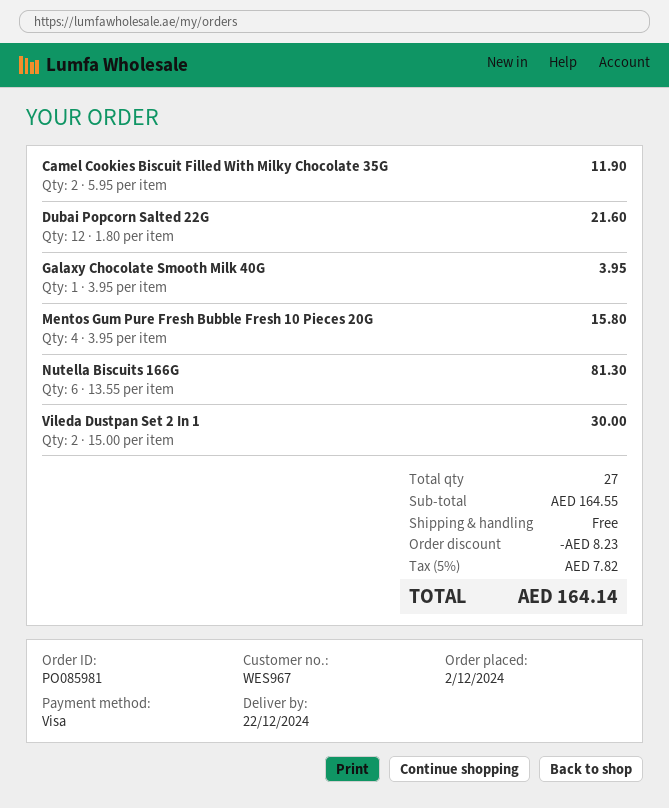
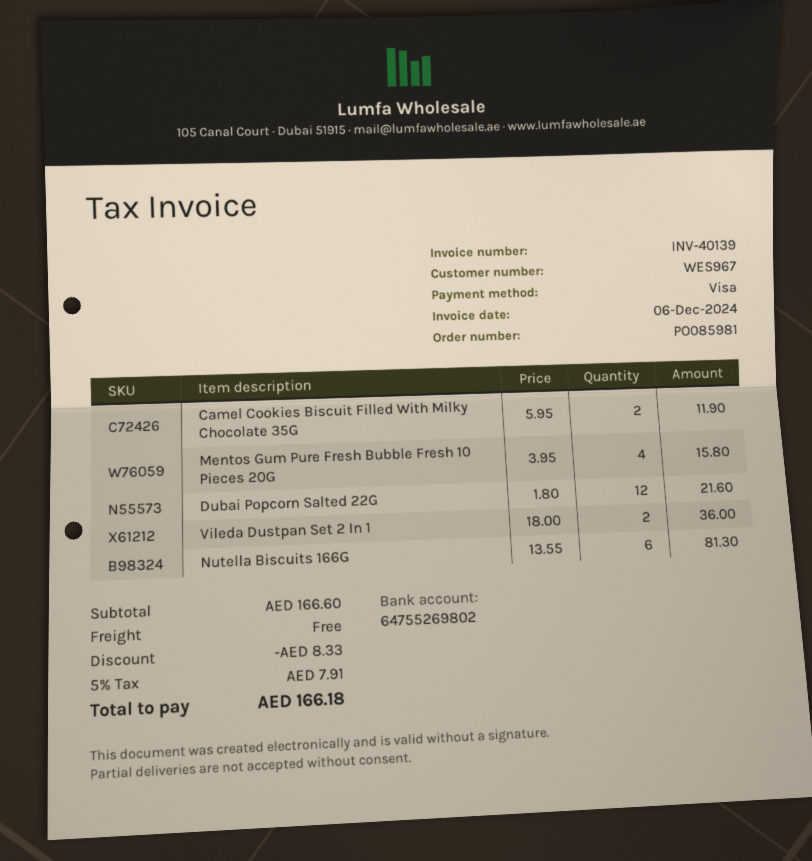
Galaxy Chocolate Smooth Milk 40G: 1 x 3.95 = 3.95 -> none
Vileda Dustpan Set 2 In 1: 2 x 15.00 = 30.00 -> 2 x 18.00 = 36.00
subtotal: 164.55 -> 166.60
discount: 8.23 -> 8.33
tax: 5% = 7.82 -> 5% = 7.91
total: 164.14 -> 166.18

